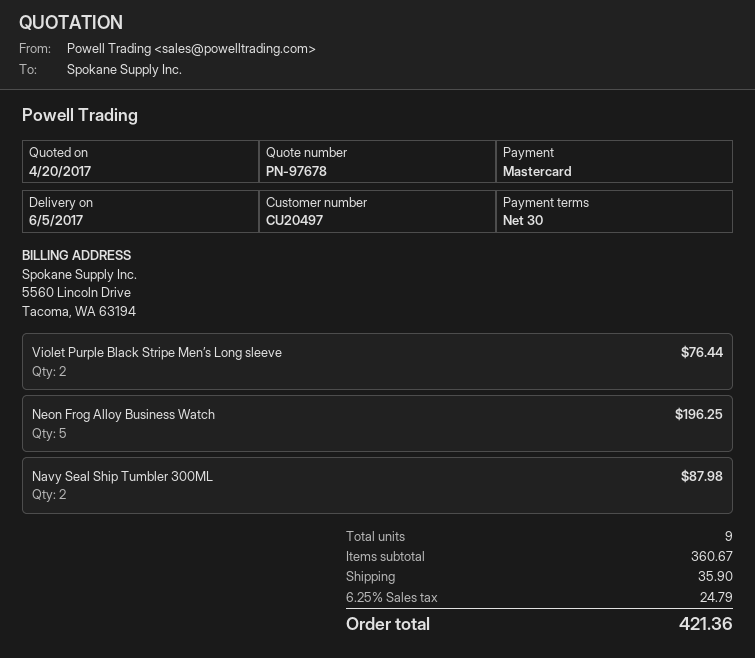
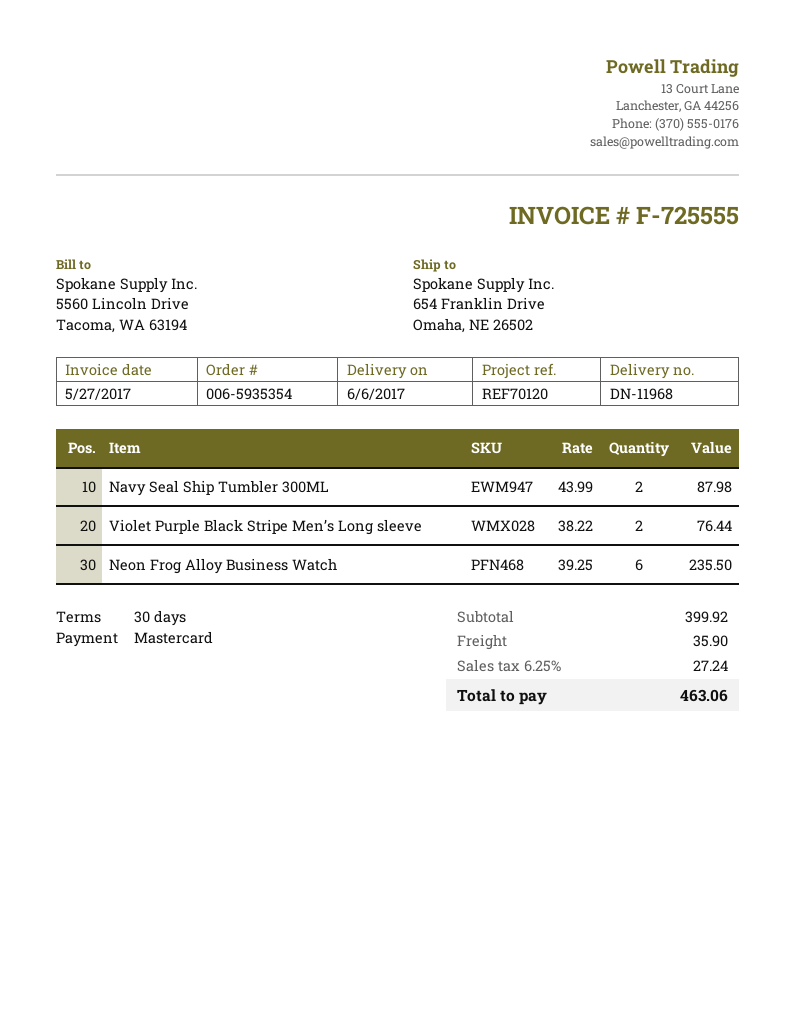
delivery date: 2017-06-05 -> 2017-06-06
Neon Frog Alloy Business Watch: 5 for 196.25 -> 6 for 235.50
subtotal: 360.67 -> 399.92
tax: 6.25% = 24.79 -> 6.25% = 27.24
total: 421.36 -> 463.06

